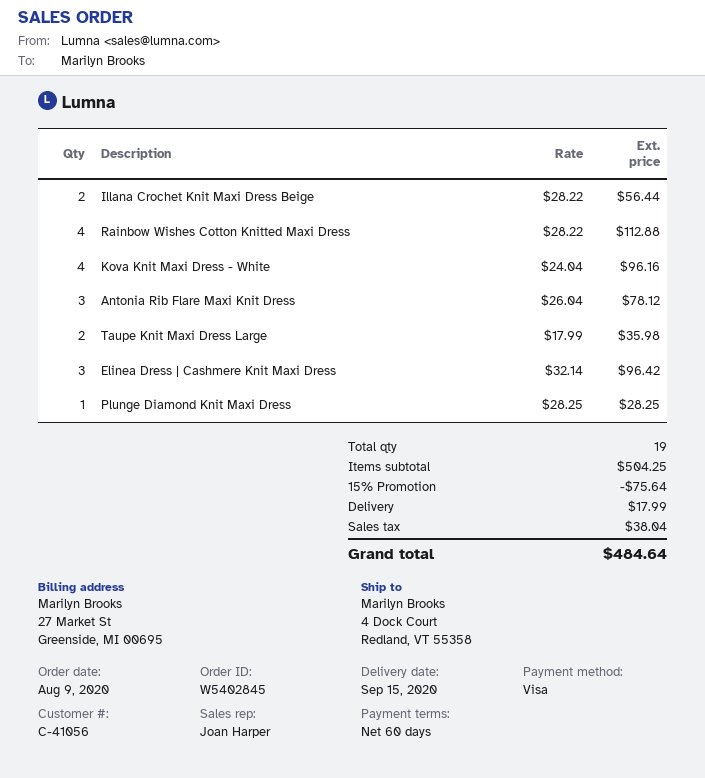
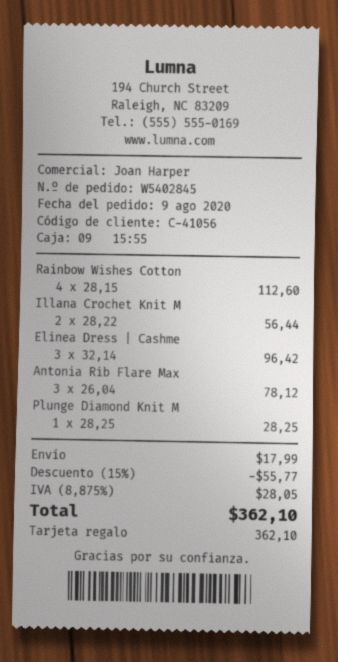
payment method: Visa -> gift card
Rainbow Wishes Cotton Knitted Maxi Dress: 4 x 28.22 = 112.88 -> 4 x 28.15 = 112.60
Kova Knit Maxi Dress - White: 4 x 24.04 = 96.16 -> none
Taupe Knit Maxi Dress Large: 2 x 17.99 = 35.98 -> none
discount: 15% = 75.64 -> 15% = 55.77
tax: 38.04 -> 28.05
total: 484.64 -> 362.10

